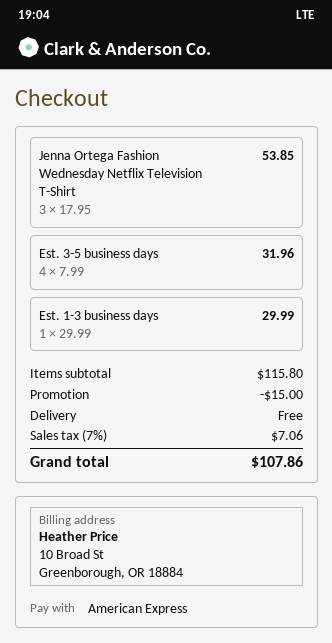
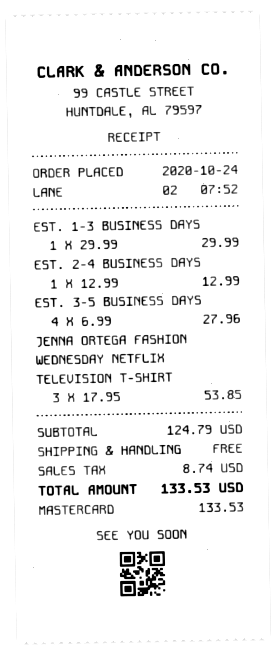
payment method: American Express -> Mastercard
Est. 3-5 business days: 4 x 7.99 = 31.96 -> 4 x 6.99 = 27.96
EST. 2-4 BUSINESS DAYS: none -> 1 x 12.99 = 12.99
subtotal: 115.80 -> 124.79
discount: 15.00 -> none
tax: 7.06 -> 8.74
total: 107.86 -> 133.53

